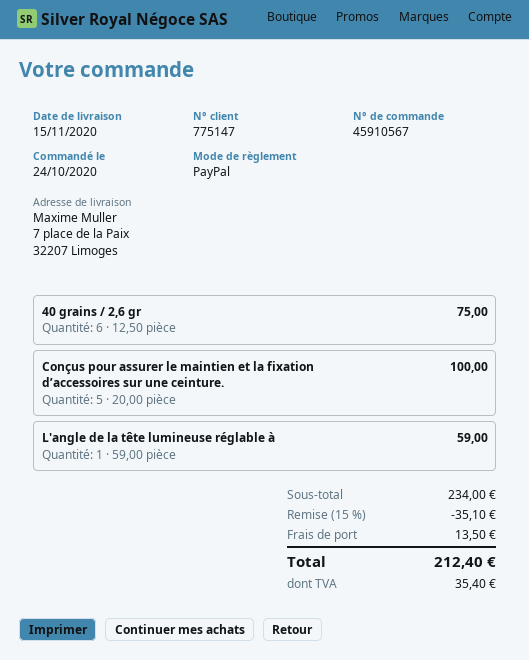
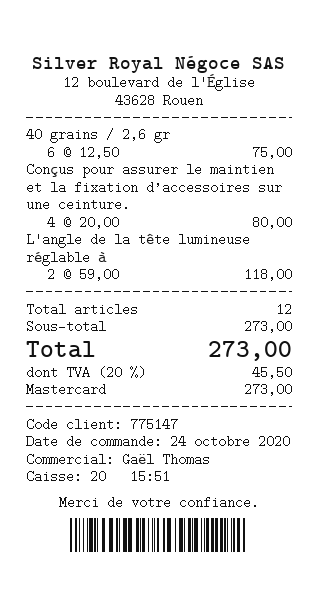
payment method: PayPal -> Mastercard
Conçus pour assurer le maintien et la fixation d’accessoires sur une ceinture.: 5 x 20.00 = 100.00 -> 4 x 20.00 = 80.00
L'angle de la tête lumineuse réglable à: 1 x 59.00 = 59.00 -> 2 x 59.00 = 118.00
subtotal: 234.00 -> 273.00
discount: 15% = 35.10 -> none
shipping: 13.50 -> none
tax: 35.40 -> 45.50
total: 212.40 -> 273.00

